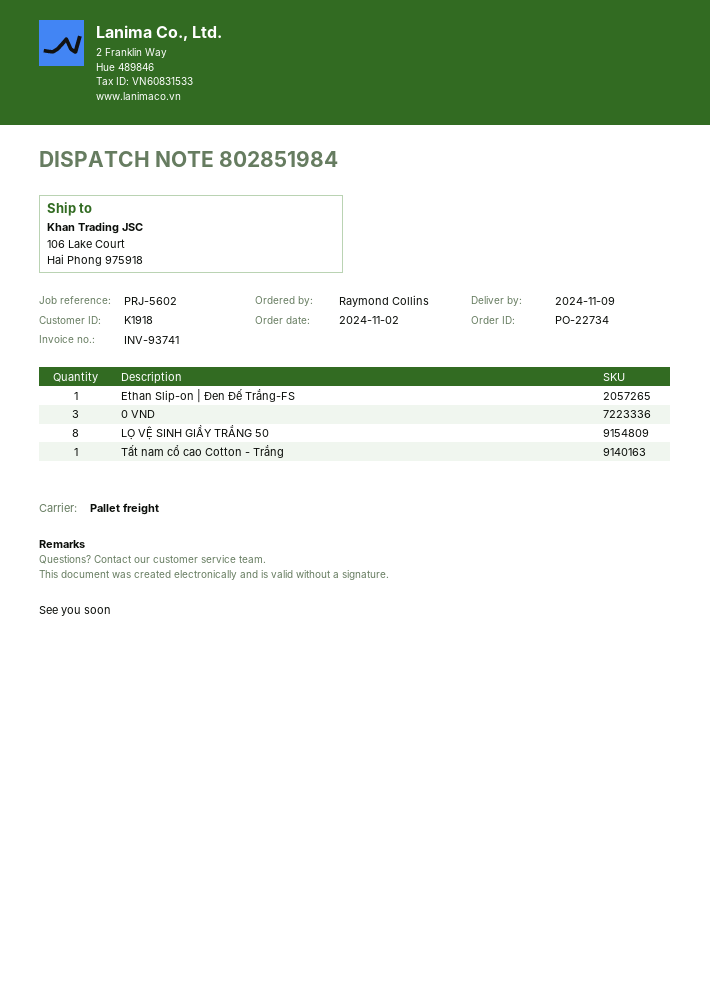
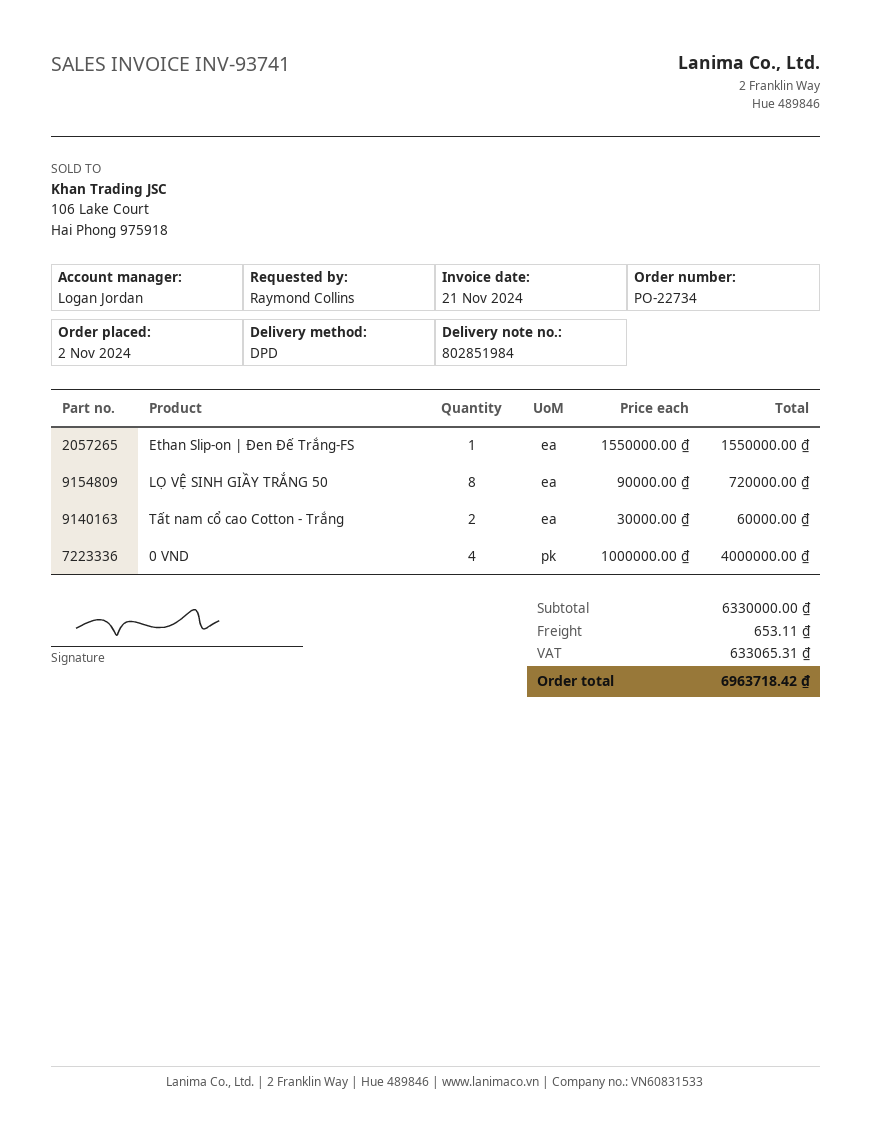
shipping method: pallet freight -> DPD
0 VND: 3 -> 4
Tất nam cổ cao Cotton - Trắng: 1 -> 2

